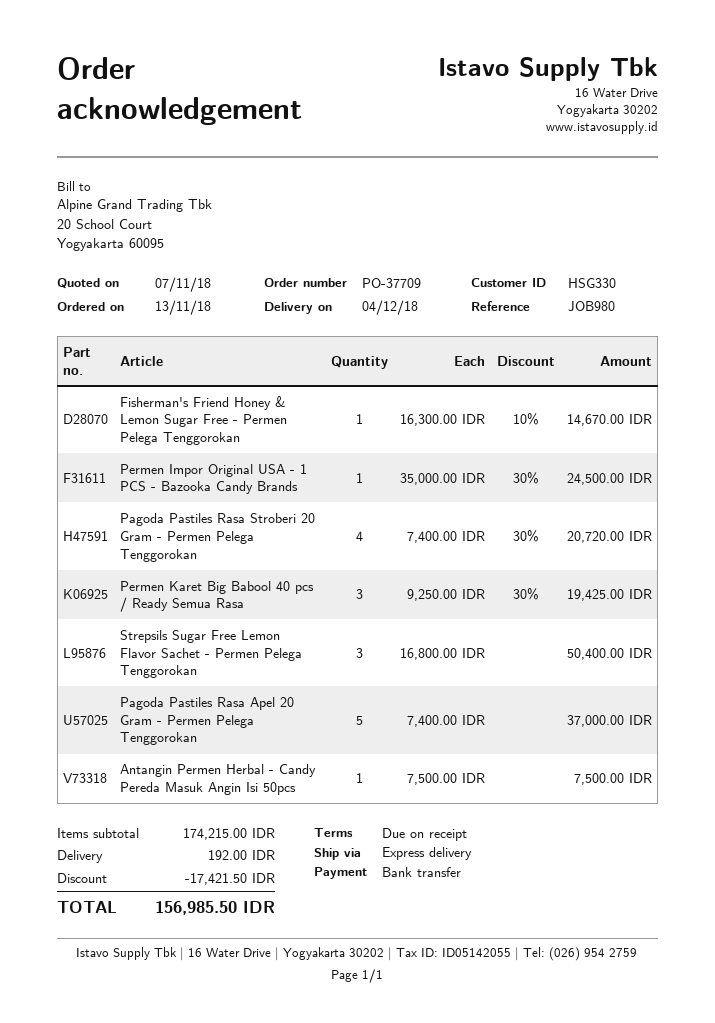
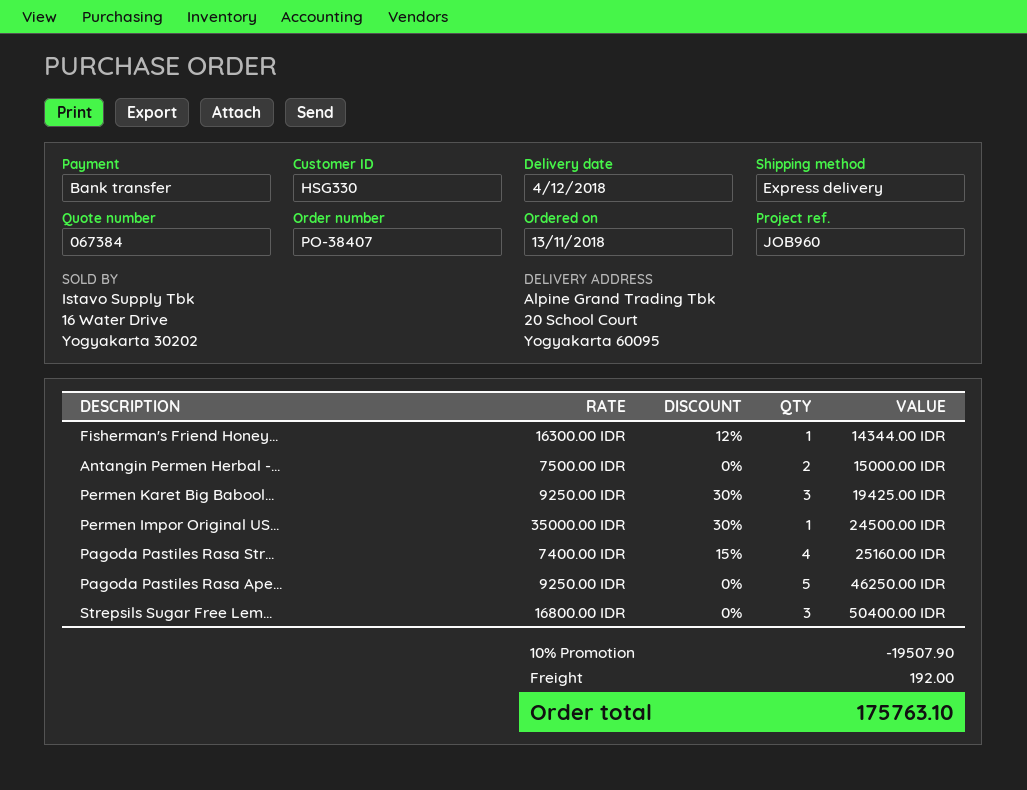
order number: PO-37709 -> PO-38407
reference: JOB980 -> JOB960
Fisherman's Friend Honey & Lemon Sugar Free - Permen Pelega Tenggorokan: 1 x 16300.00 - 10% = 14670.00 -> 1 x 16300.00 - 12% = 14344.00
Pagoda Pastiles Rasa Stroberi 20 Gram - Permen Pelega Tenggorokan: 4 x 7400.00 - 30% = 20720.00 -> 4 x 7400.00 - 15% = 25160.00
Pagoda Pastiles Rasa Apel 20 Gram - Permen Pelega Tenggorokan: 5 x 7400.00 = 37000.00 -> 5 x 9250.00 = 46250.00
Antangin Permen Herbal - Candy Pereda Masuk Angin Isi 50pcs: 1 x 7500.00 = 7500.00 -> 2 x 7500.00 = 15000.00
discount: 17421.50 -> 19507.90
total: 156985.50 -> 175763.10

